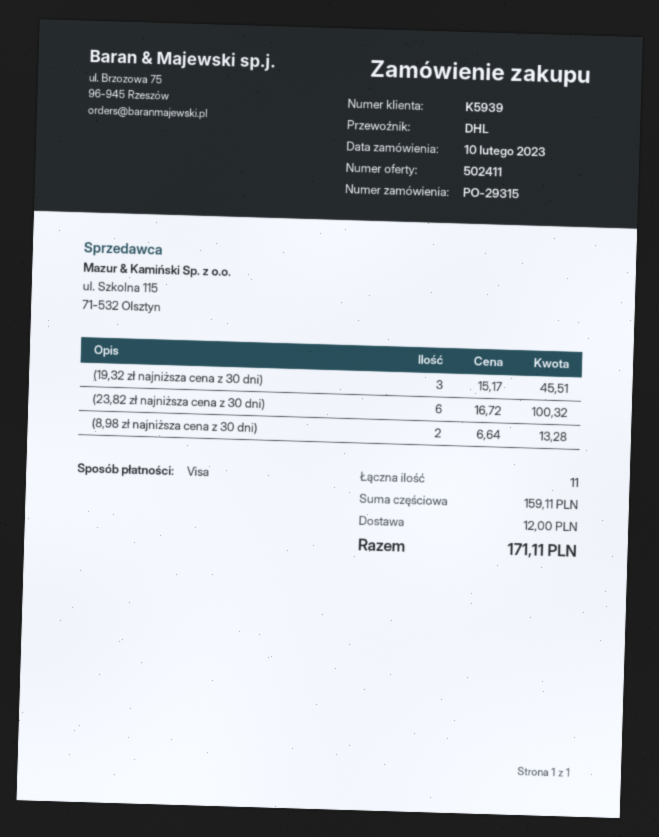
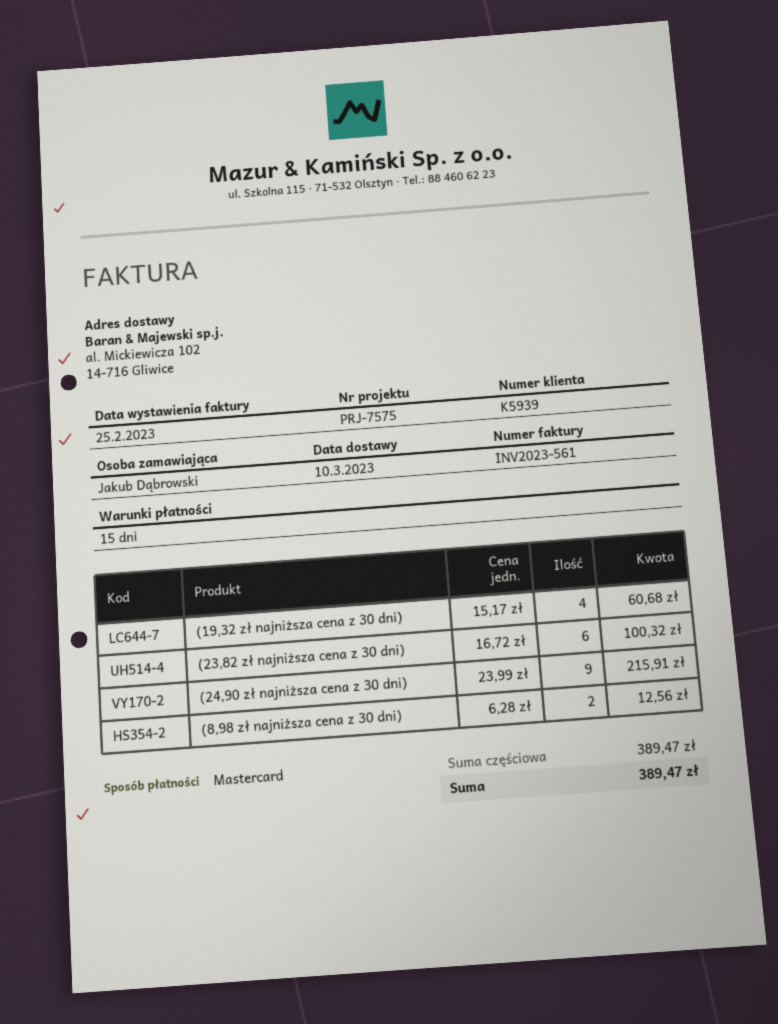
payment method: Visa -> Mastercard
(19,32 zł najniższa cena z 30 dni): 3 x 15.17 = 45.51 -> 4 x 15.17 = 60.68
(8,98 zł najniższa cena z 30 dni): 2 x 6.64 = 13.28 -> 2 x 6.28 = 12.56
(24,90 zł najniższa cena z 30 dni): none -> 9 x 23.99 = 215.91
subtotal: 159.11 -> 389.47
shipping: 12.00 -> none
total: 171.11 -> 389.47

